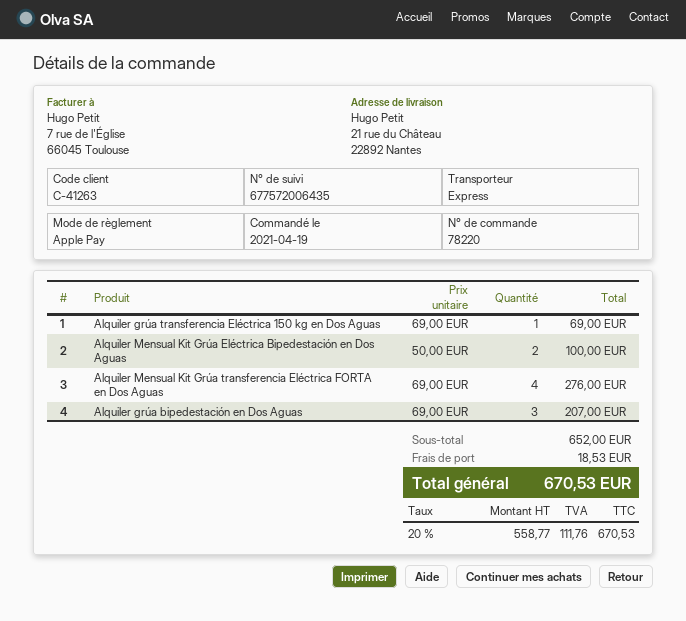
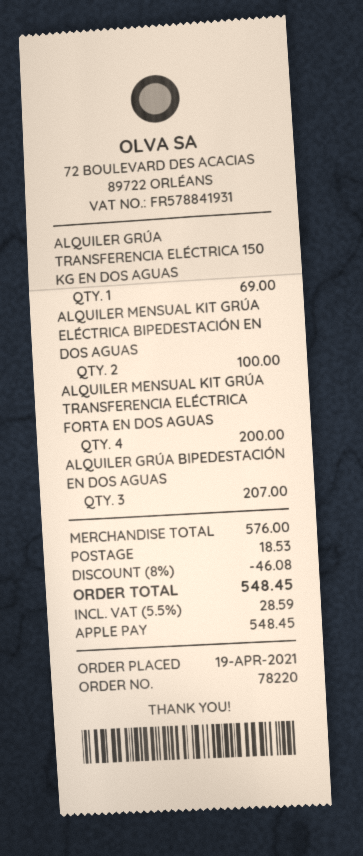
Alquiler Mensual Kit Grúa transferencia Eléctrica FORTA en Dos Aguas: 4 for 276.00 -> 4 for 200.00
subtotal: 652.00 -> 576.00
discount: none -> 8% = 46.08
tax: 20% = 111.76 -> 5.5% = 28.59
total: 670.53 -> 548.45

